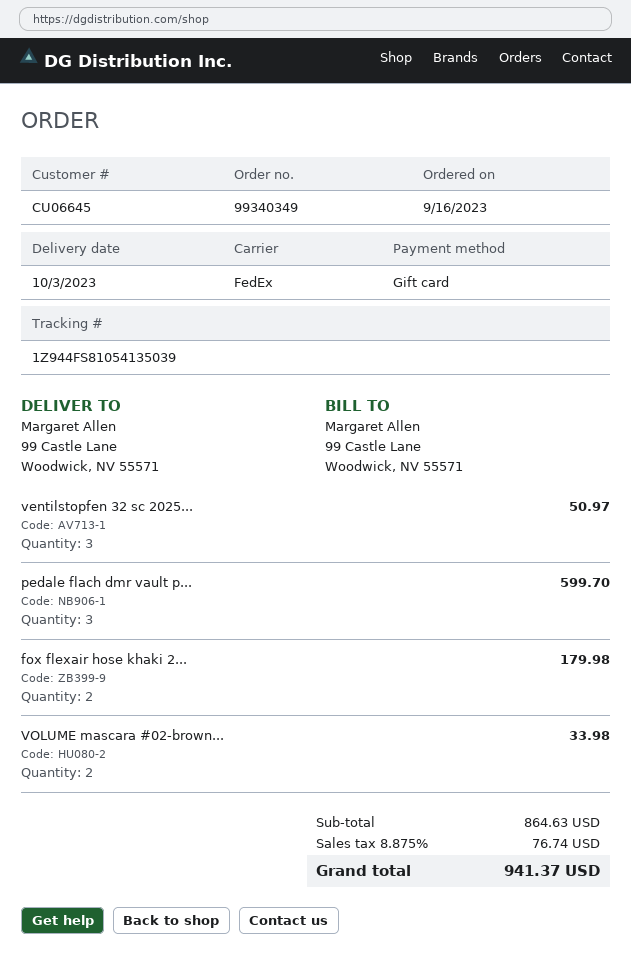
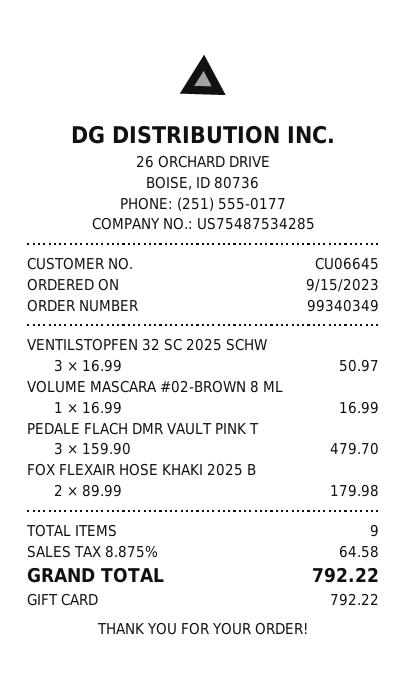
order date: 2023-09-16 -> 2023-09-15
pedale flach dmr vault p...: 3 for 599.70 -> 3 for 479.70
VOLUME mascara #02-brown...: 2 for 33.98 -> 1 for 16.99
tax: 8.875% = 76.74 -> 8.875% = 64.58
total: 941.37 -> 792.22

